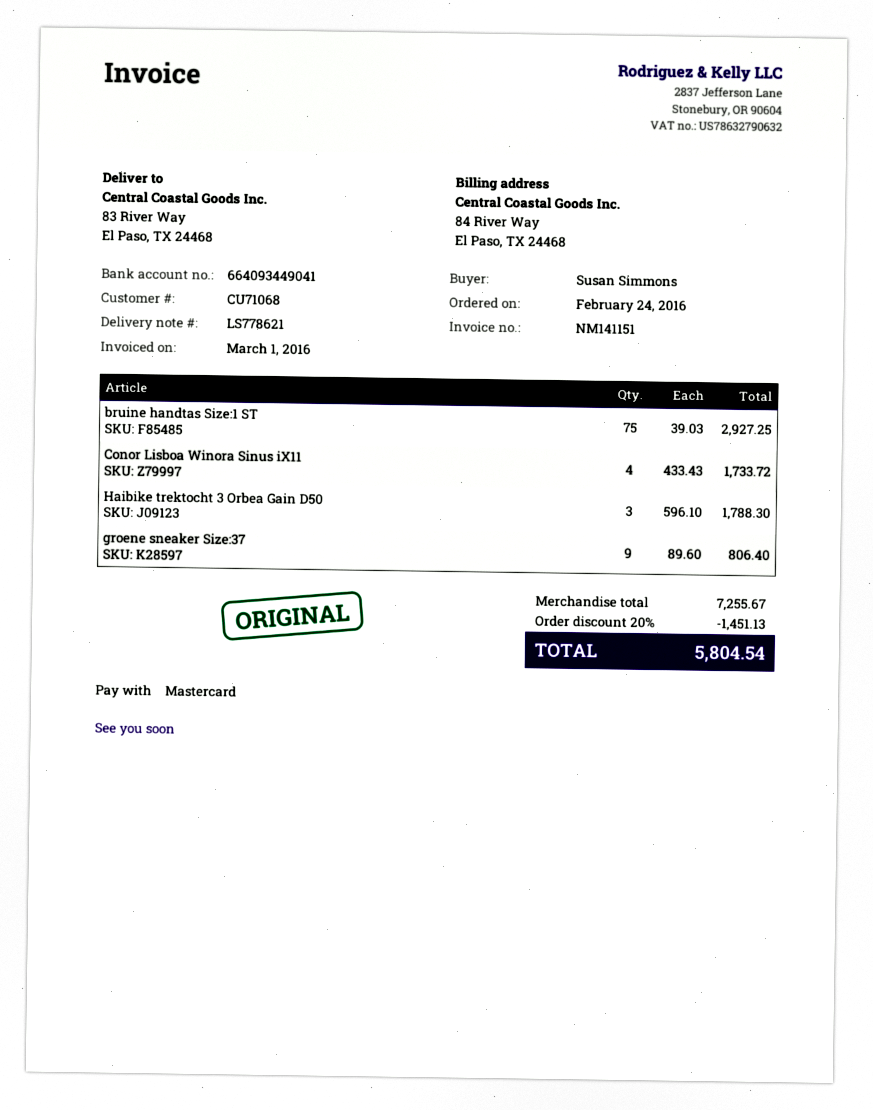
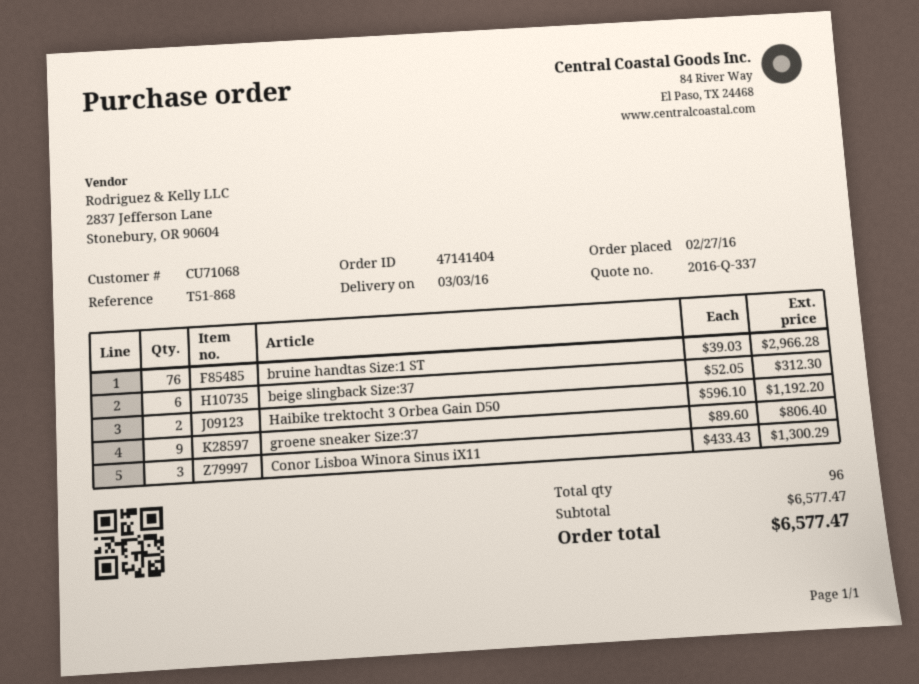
order date: 2016-02-24 -> 2016-02-27
bruine handtas Size:1 ST: 75 x 39.03 = 2927.25 -> 76 x 39.03 = 2966.28
Conor Lisboa Winora Sinus iX11: 4 x 433.43 = 1733.72 -> 3 x 433.43 = 1300.29
Haibike trektocht 3 Orbea Gain D50: 3 x 596.10 = 1788.30 -> 2 x 596.10 = 1192.20
beige slingback Size:37: none -> 6 x 52.05 = 312.30
subtotal: 7255.67 -> 6577.47
discount: 20% = 1451.13 -> none
total: 5804.54 -> 6577.47

